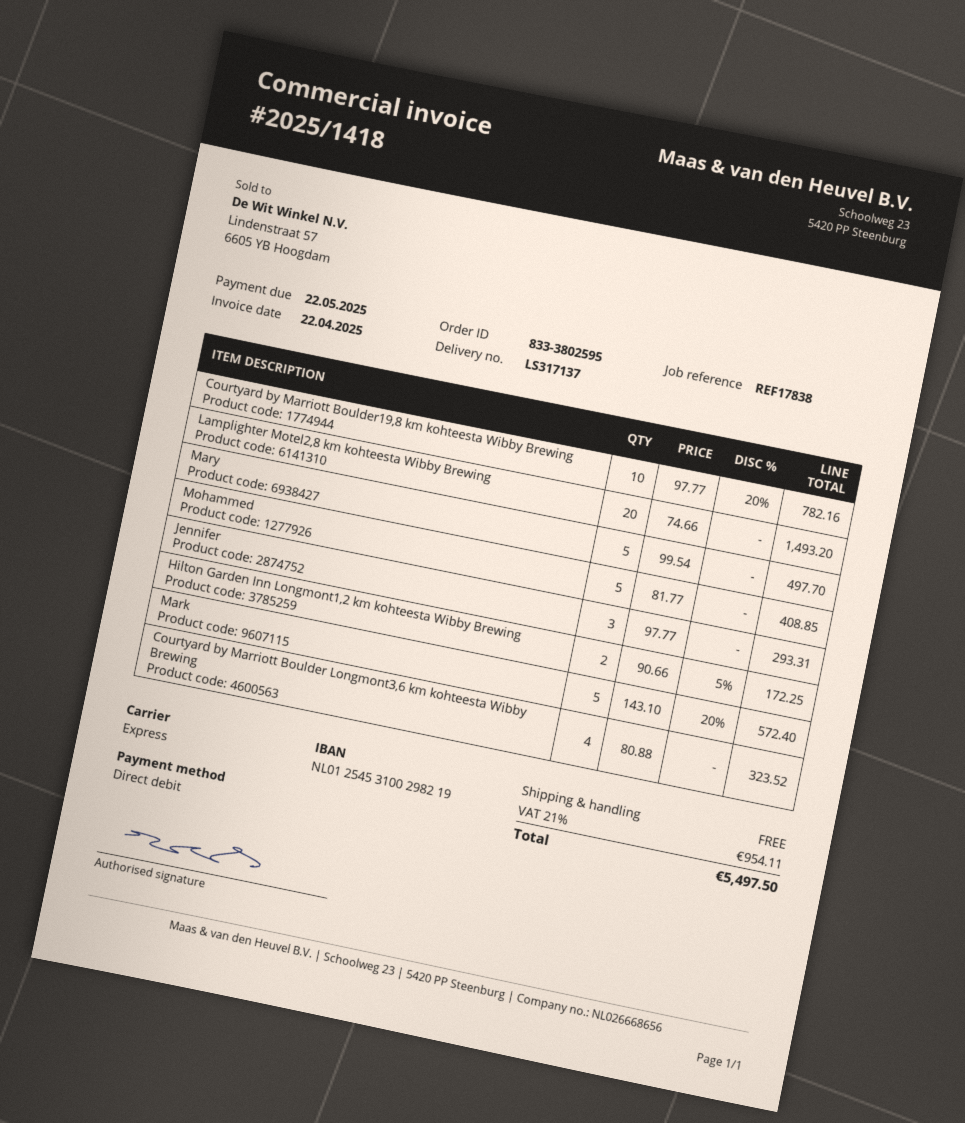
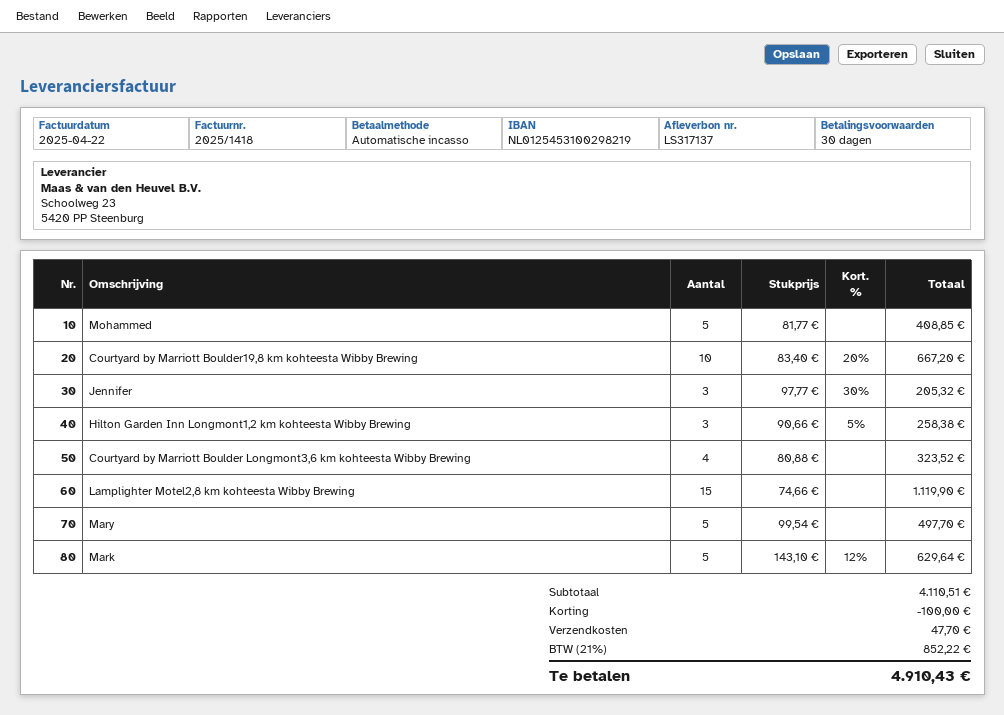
Courtyard by Marriott Boulder19,8 km kohteesta Wibby Brewing: 10 x 97.77 - 20% = 782.16 -> 10 x 83.40 - 20% = 667.20
Lamplighter Motel2,8 km kohteesta Wibby Brewing: 20 x 74.66 = 1493.20 -> 15 x 74.66 = 1119.90
Jennifer: 3 x 97.77 = 293.31 -> 3 x 97.77 - 30% = 205.32
Hilton Garden Inn Longmont1,2 km kohteesta Wibby Brewing: 2 x 90.66 - 5% = 172.25 -> 3 x 90.66 - 5% = 258.38
Mark: 5 x 143.10 - 20% = 572.40 -> 5 x 143.10 - 12% = 629.64
discount: none -> 100.00
shipping: 0.00 -> 47.70
tax: 21% = 954.11 -> 21% = 852.22
total: 5497.50 -> 4910.43

